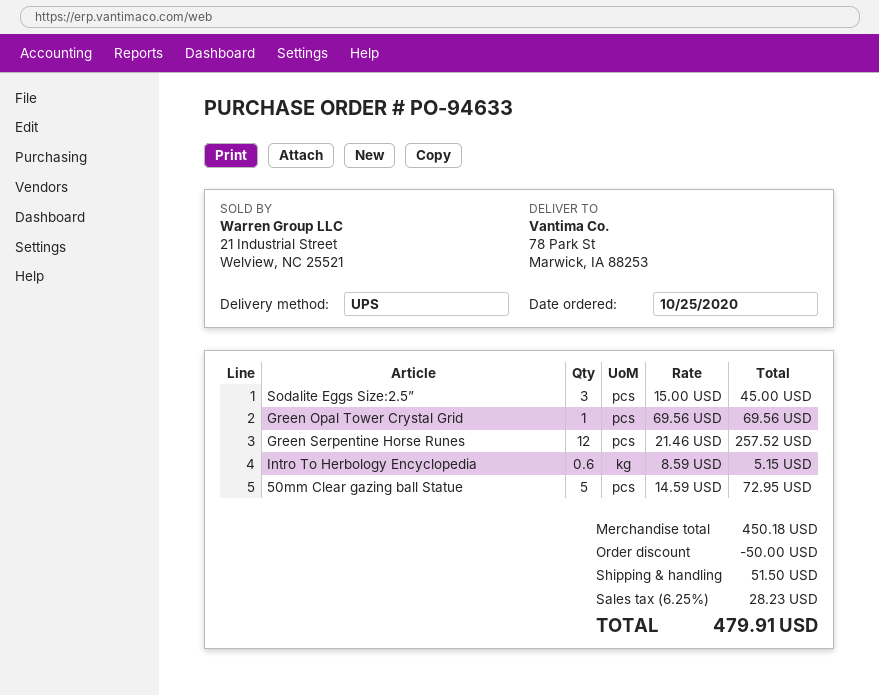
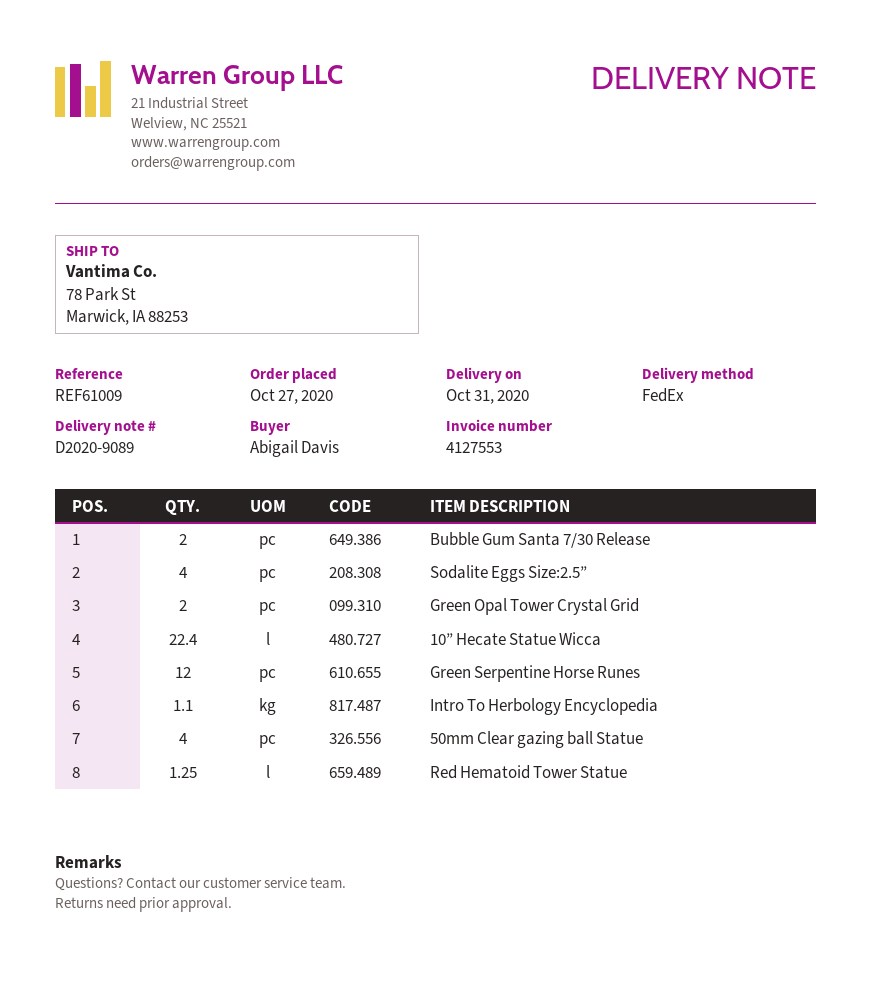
order date: 2020-10-25 -> 2020-10-27
shipping method: UPS -> FedEx
Sodalite Eggs Size:2.5”: 3 -> 4
Green Opal Tower Crystal Grid: 1 -> 2
Intro To Herbology Encyclopedia: 0.6 -> 1.1
50mm Clear gazing ball Statue: 5 -> 4
Bubble Gum Santa 7/30 Release: none -> 2
10” Hecate Statue Wicca: none -> 22.4
Red Hematoid Tower Statue: none -> 1.25

